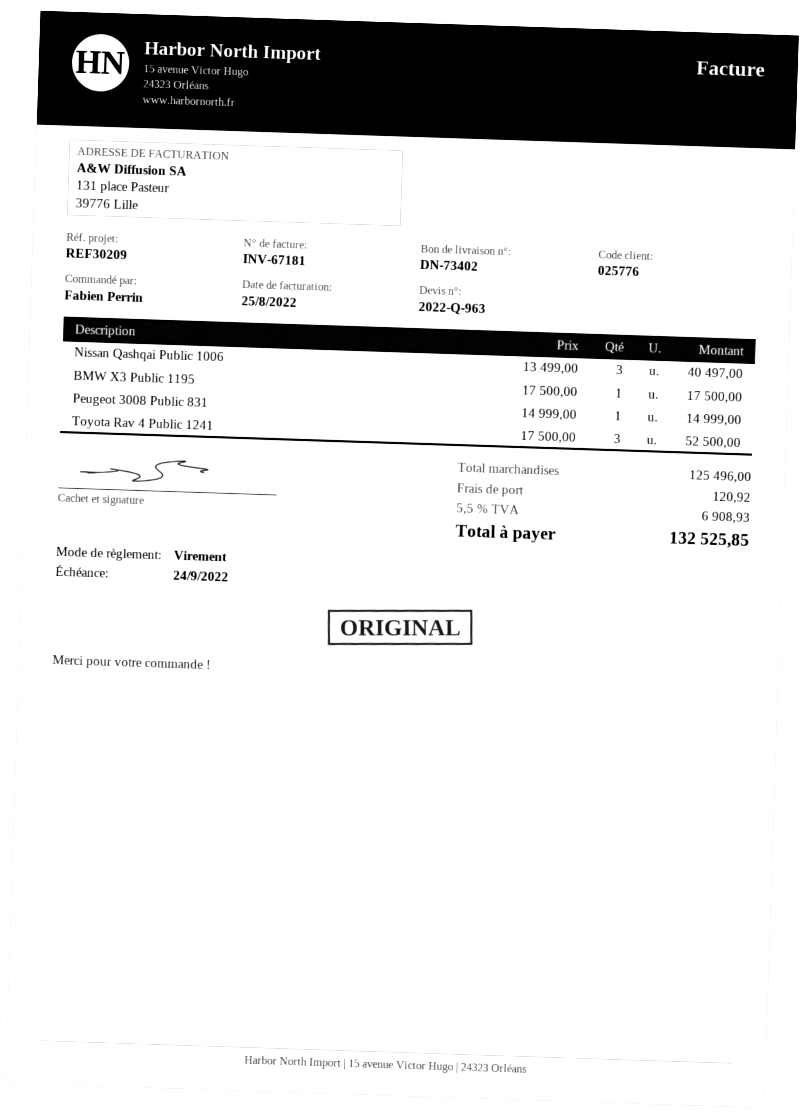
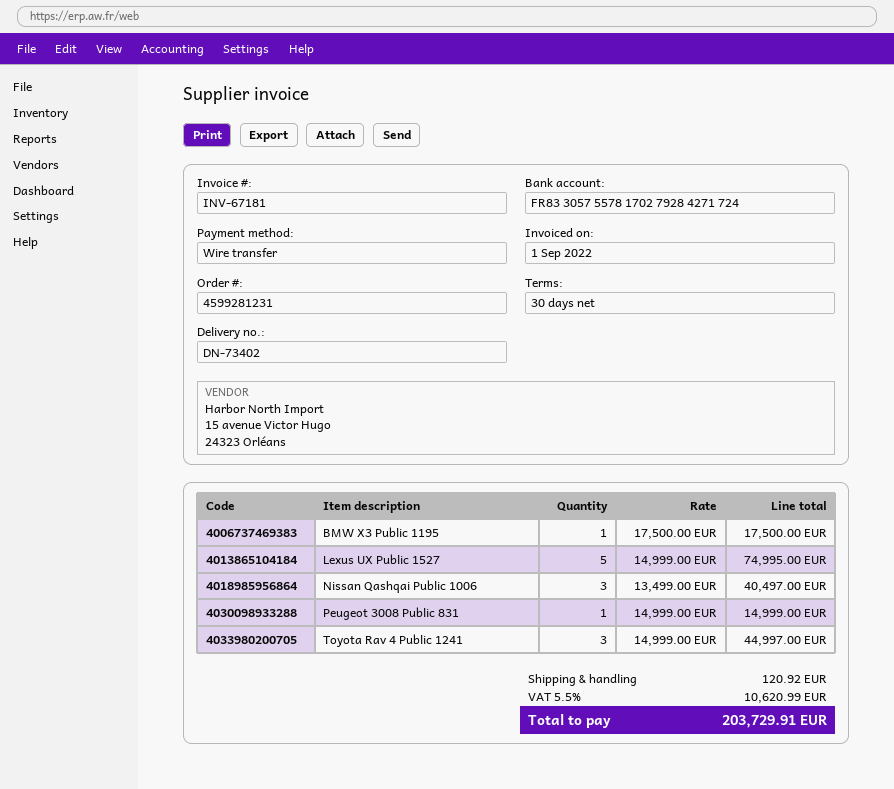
invoice date: 2022-08-25 -> 2022-09-01
Toyota Rav 4 Public 1241: 3 x 17500.00 = 52500.00 -> 3 x 14999.00 = 44997.00
Lexus UX Public 1527: none -> 5 x 14999.00 = 74995.00
tax: 5.5% = 6908.93 -> 5.5% = 10620.99
total: 132525.85 -> 203729.91

